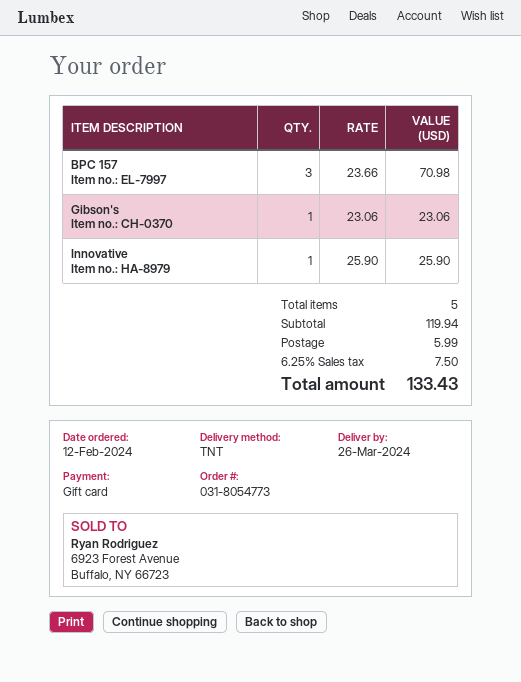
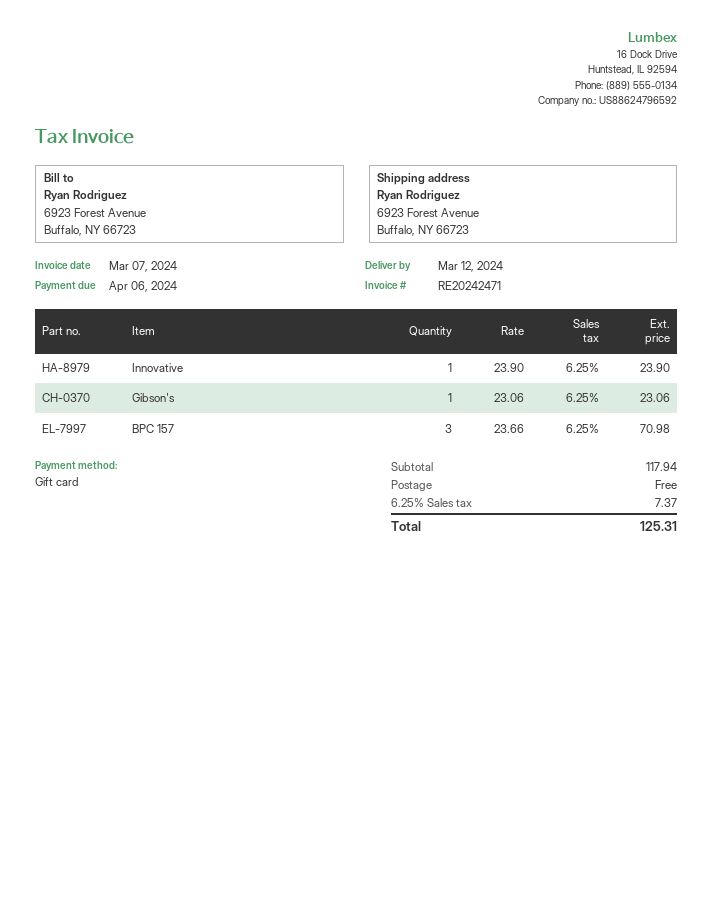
delivery date: 2024-03-26 -> 2024-03-12
Innovative: 1 x 25.90 = 25.90 -> 1 x 23.90 = 23.90
subtotal: 119.94 -> 117.94
shipping: 5.99 -> 0.00
tax: 6.25% = 7.50 -> 6.25% = 7.37
total: 133.43 -> 125.31

